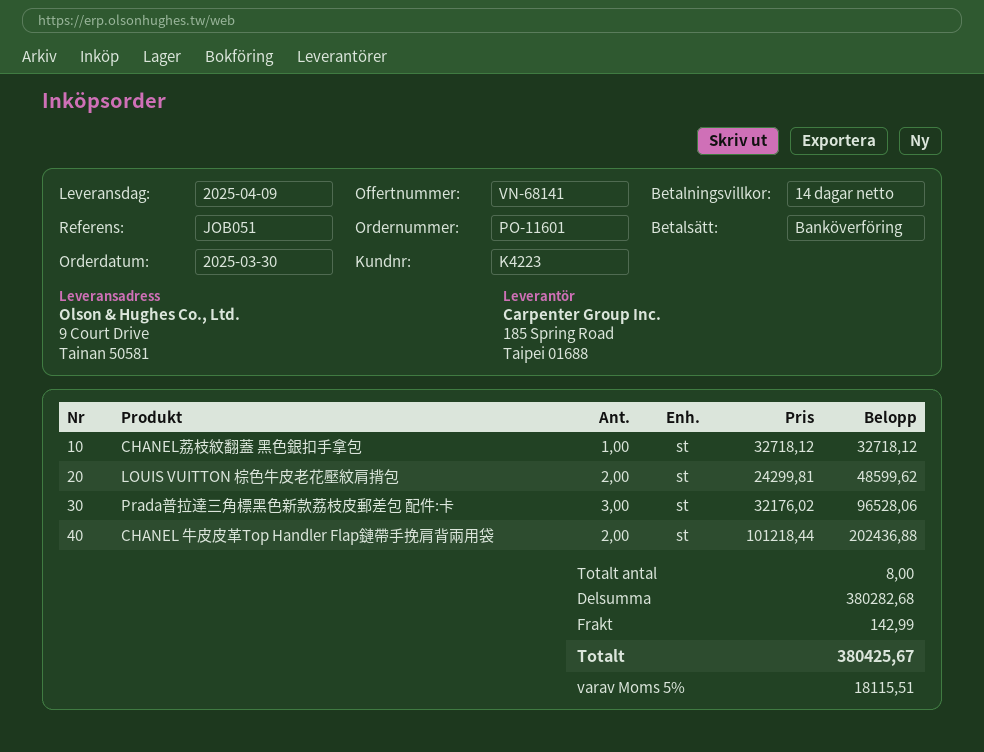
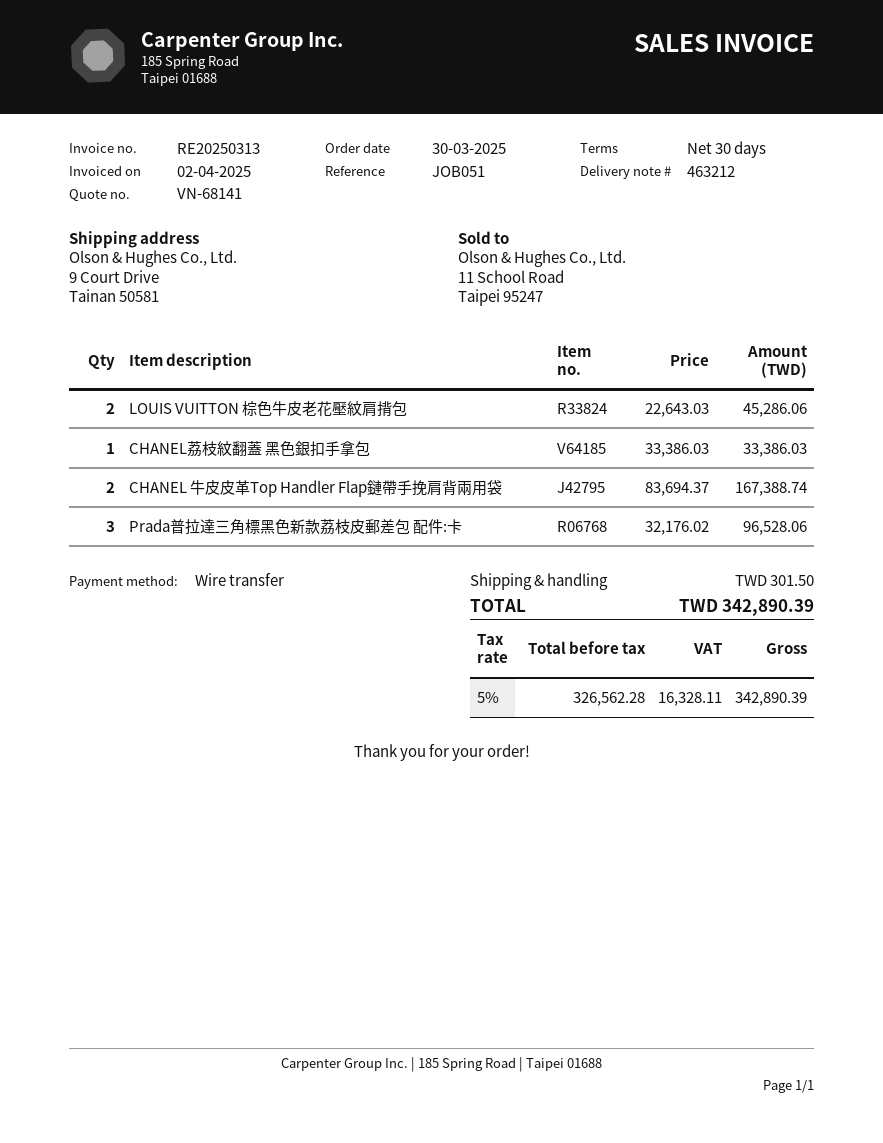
payment terms: 14 days -> 30 days
CHANEL荔枝紋翻蓋 黑色銀扣手拿包: 1 x 32718.12 = 32718.12 -> 1 x 33386.03 = 33386.03
LOUIS VUITTON 棕色牛皮老花壓紋肩揹包: 2 x 24299.81 = 48599.62 -> 2 x 22643.03 = 45286.06
CHANEL 牛皮皮革Top Handler Flap鏈帶手挽肩背兩用袋: 2 x 101218.44 = 202436.88 -> 2 x 83694.37 = 167388.74
shipping: 142.99 -> 301.50
tax: 5% = 18115.51 -> 5% = 16328.11
total: 380425.67 -> 342890.39

